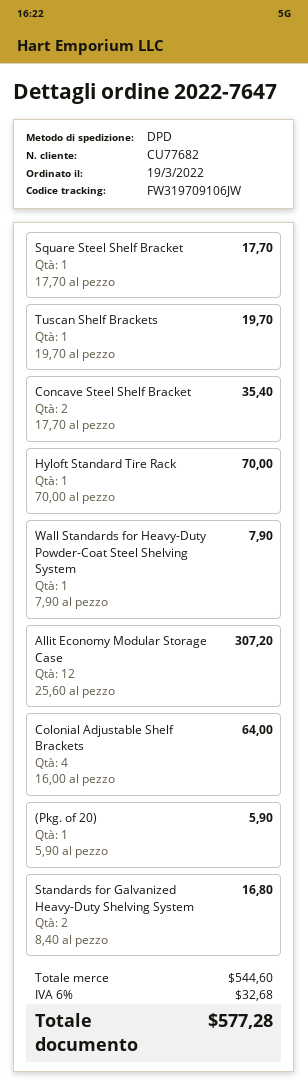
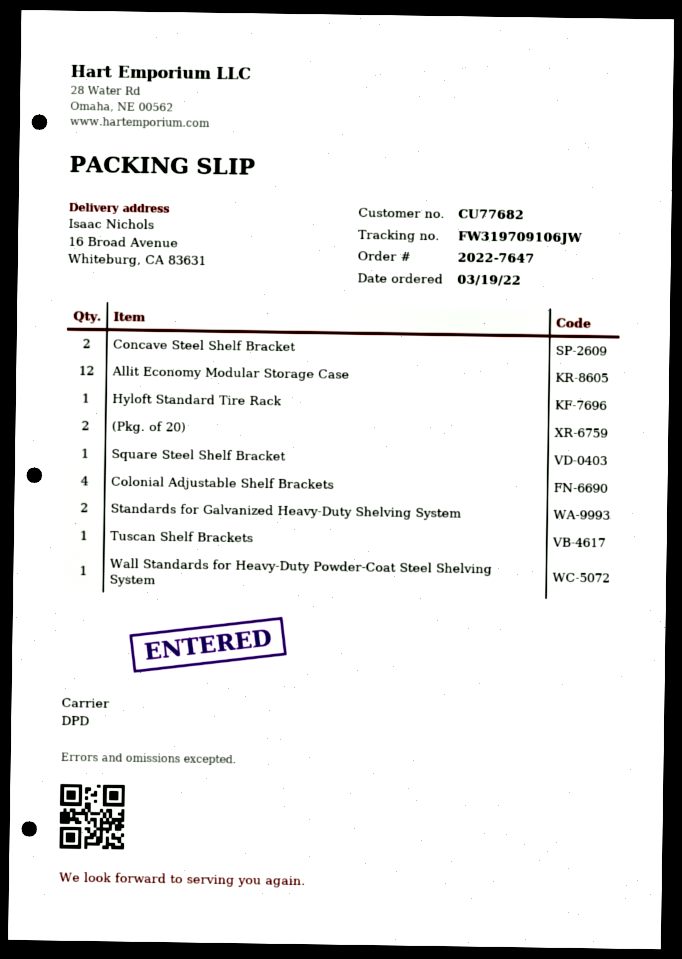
(Pkg. of 20): 1 -> 2

